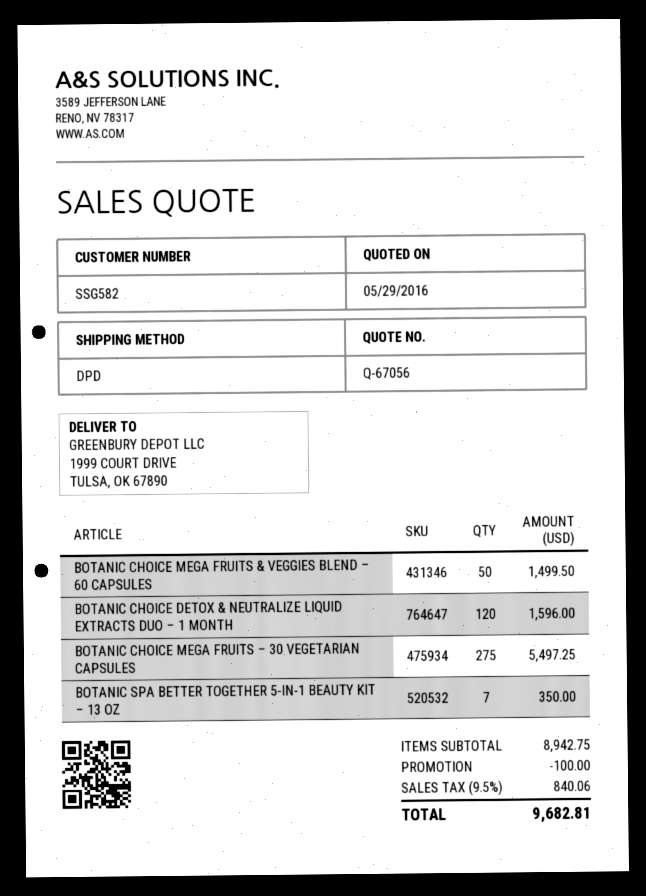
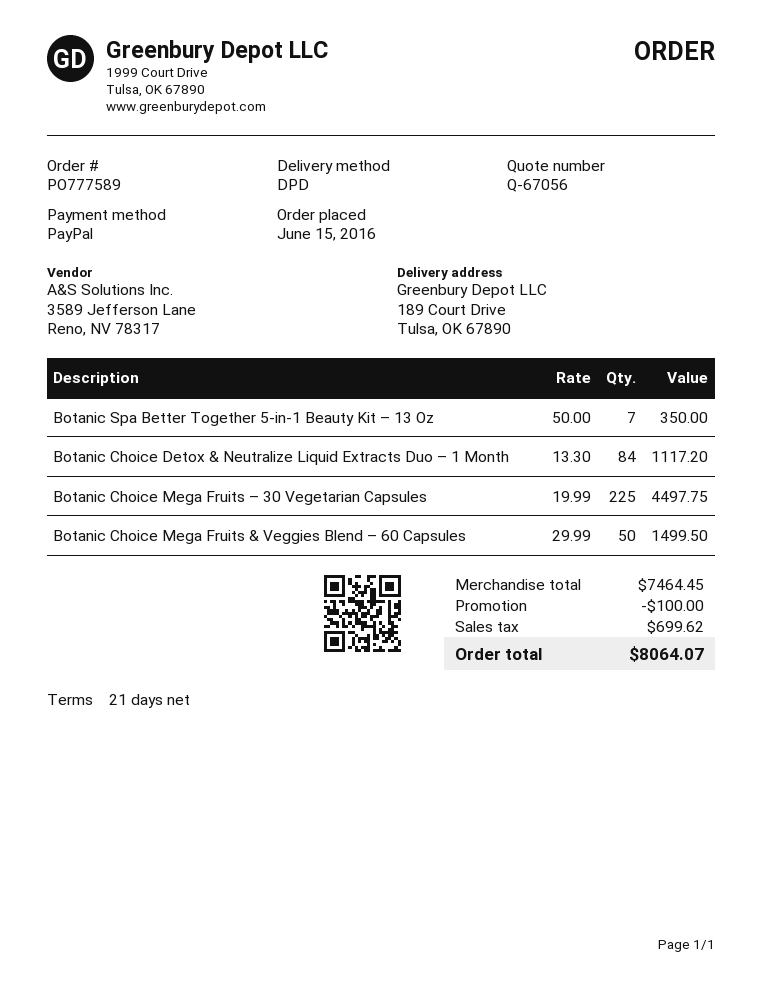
ship to: 1999 COURT DRIVE, TULSA, OK 67890 -> 189 Court Drive, Tulsa, OK 67890
BOTANIC CHOICE DETOX & NEUTRALIZE LIQUID EXTRACTS DUO – 1 MONTH: 120 for 1596.00 -> 84 for 1117.20
BOTANIC CHOICE MEGA FRUITS – 30 VEGETARIAN CAPSULES: 275 for 5497.25 -> 225 for 4497.75
subtotal: 8942.75 -> 7464.45
tax: 840.06 -> 699.62
total: 9682.81 -> 8064.07

